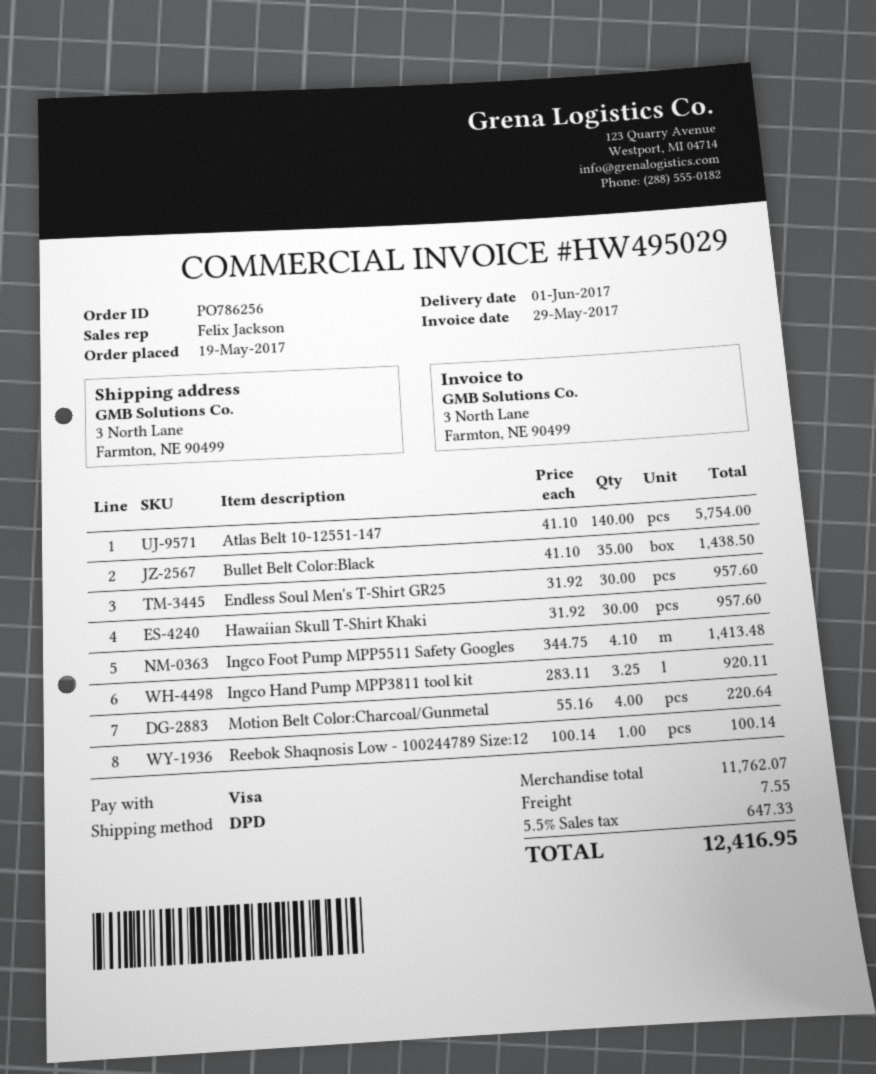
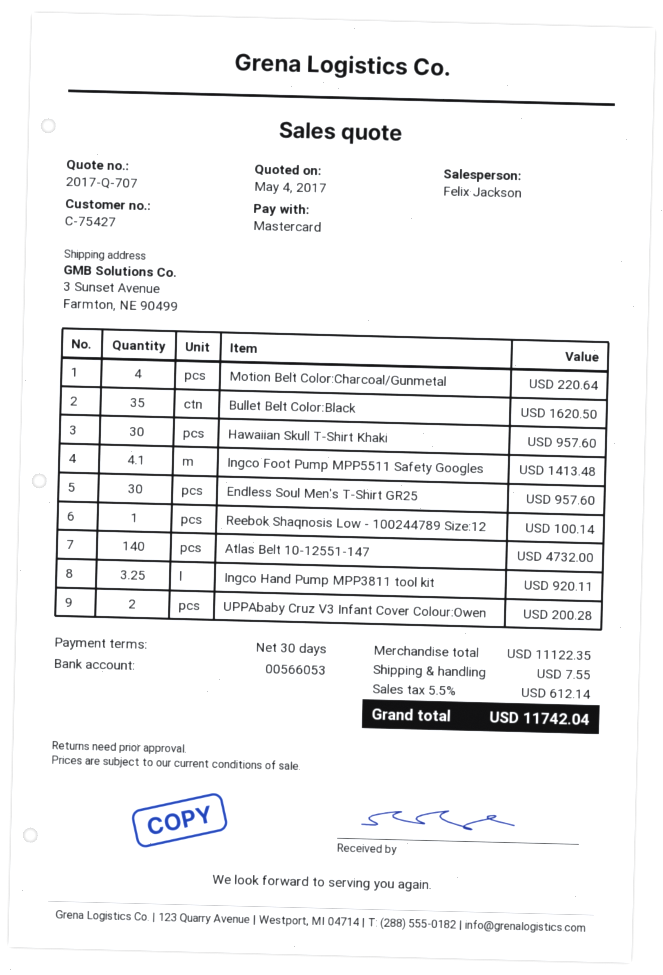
payment method: Visa -> Mastercard
ship to: 3 North Lane, Farmton, NE 90499 -> 3 Sunset Avenue, Farmton, NE 90499
Atlas Belt 10-12551-147: 140 for 5754.00 -> 140 for 4732.00
Bullet Belt Color:Black: 35 for 1438.50 -> 35 for 1620.50
UPPAbaby Cruz V3 Infant Cover Colour:Owen: none -> 2 for 200.28
subtotal: 11762.07 -> 11122.35
tax: 5.5% = 647.33 -> 5.5% = 612.14
total: 12416.95 -> 11742.04

